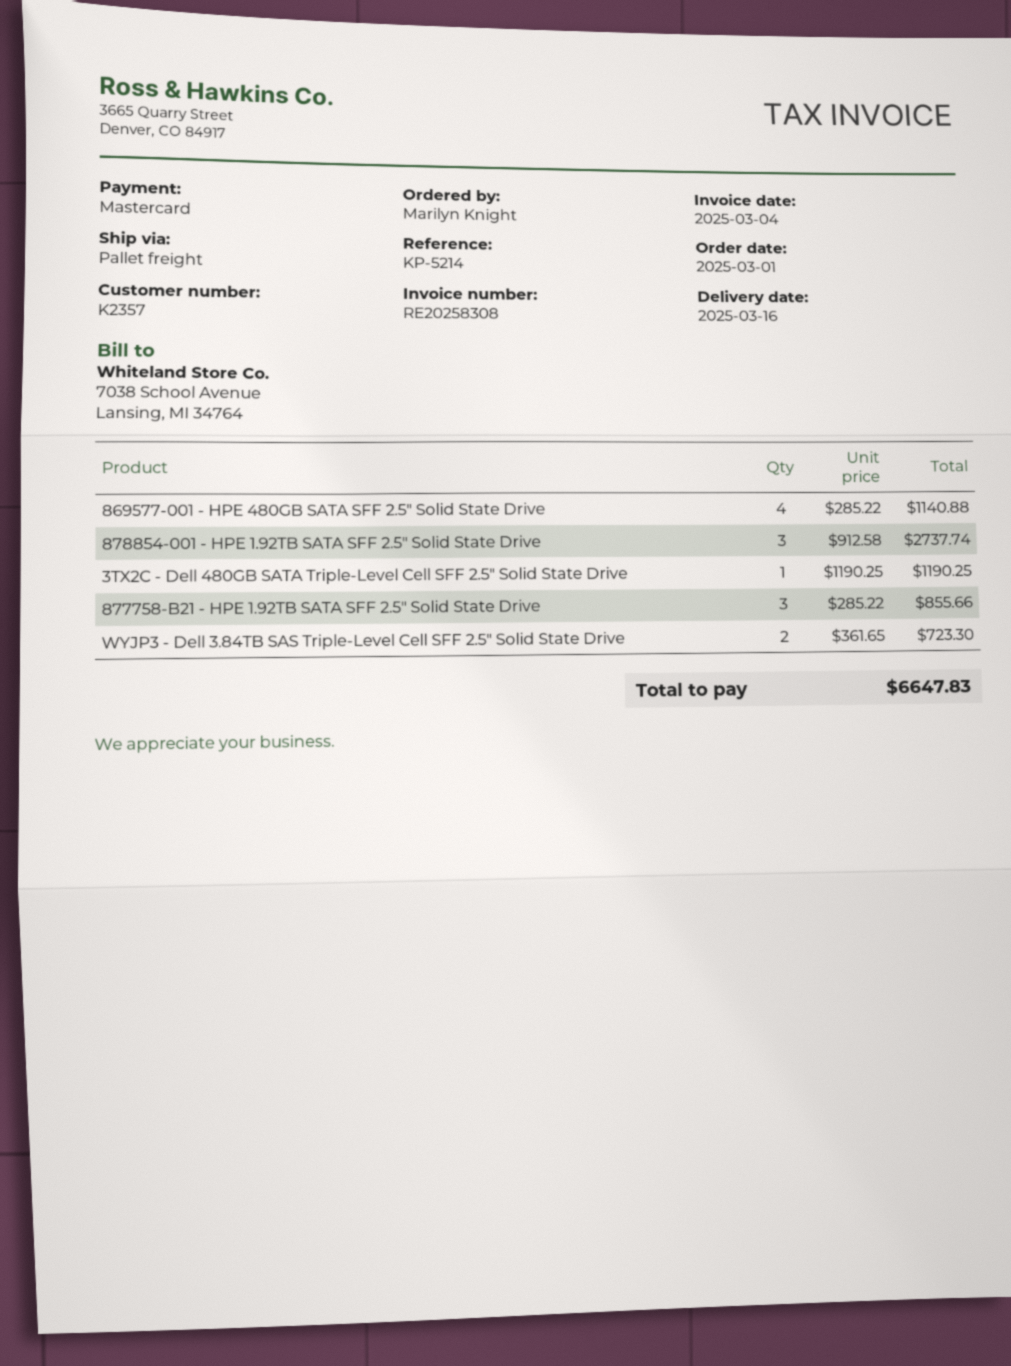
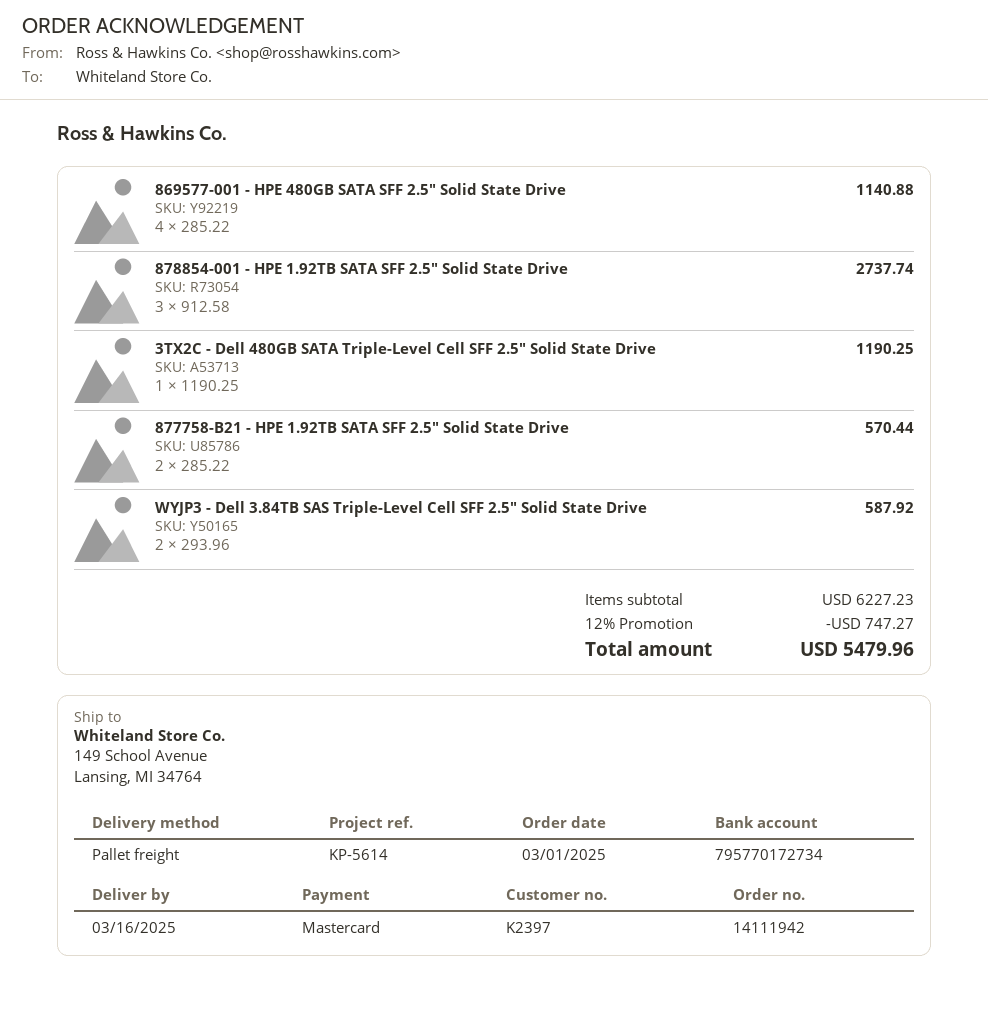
customer number: K2357 -> K2397
reference: KP-5214 -> KP-5614
877758-B21 - HPE 1.92TB SATA SFF 2.5" Solid State Drive: 3 x 285.22 = 855.66 -> 2 x 285.22 = 570.44
WYJP3 - Dell 3.84TB SAS Triple-Level Cell SFF 2.5" Solid State Drive: 2 x 361.65 = 723.30 -> 2 x 293.96 = 587.92
discount: none -> 12% = 747.27
total: 6647.83 -> 5479.96

